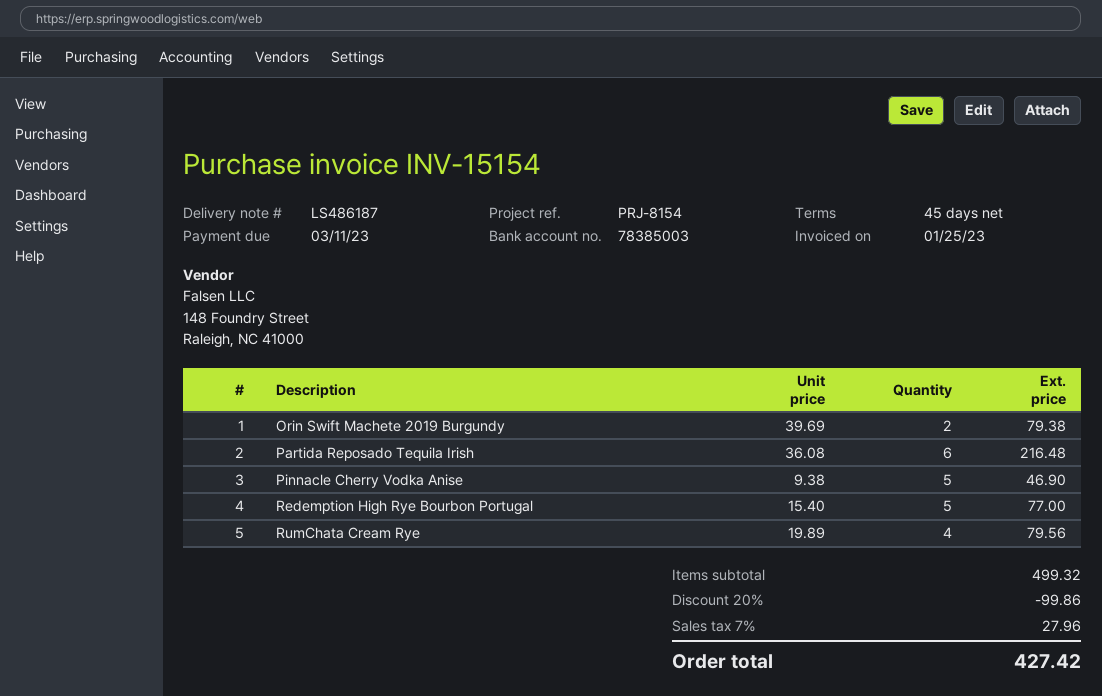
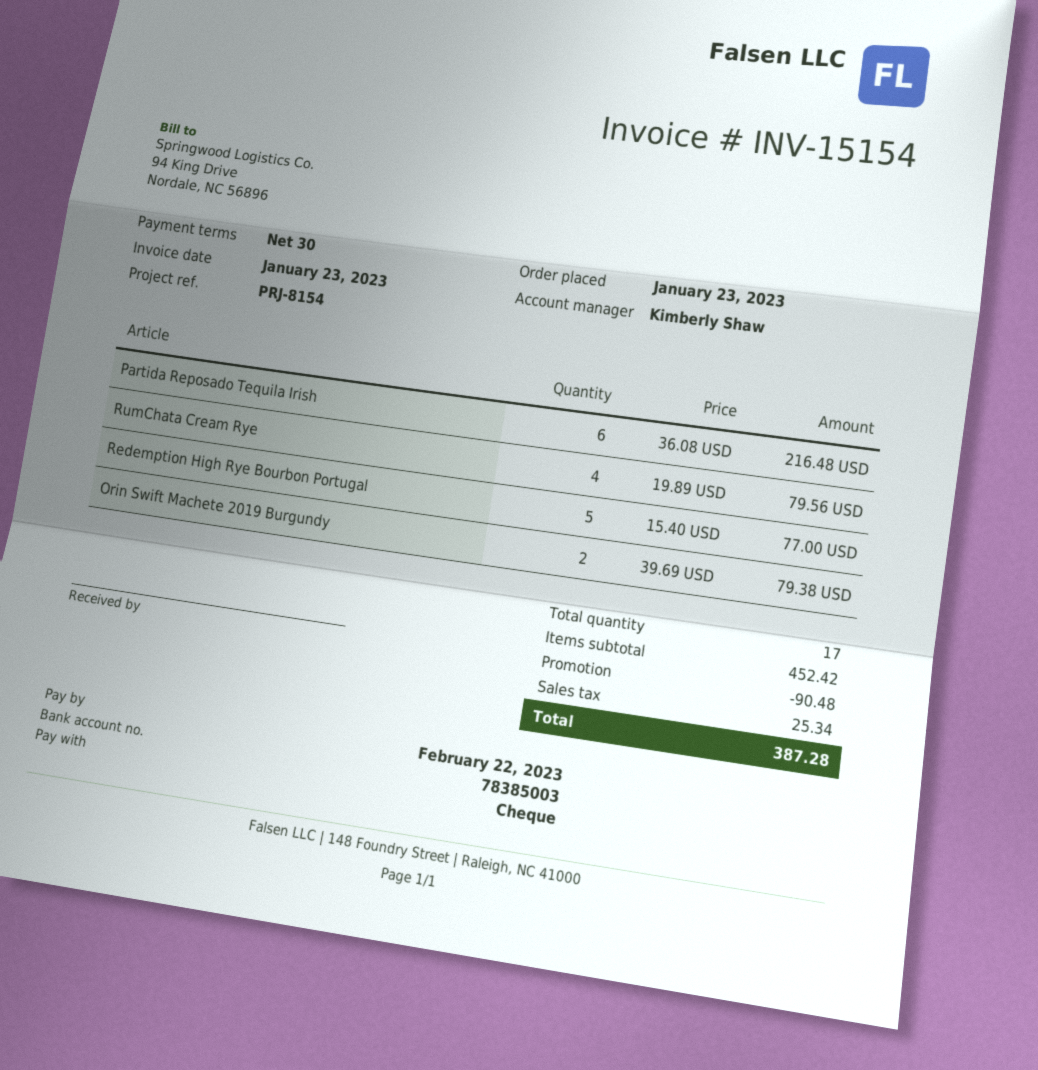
invoice date: 2023-01-25 -> 2023-01-23
payment terms: 45 days -> 30 days
due date: 2023-03-11 -> 2023-02-22
Pinnacle Cherry Vodka Anise: 5 x 9.38 = 46.90 -> none
subtotal: 499.32 -> 452.42
discount: 99.86 -> 90.48
tax: 27.96 -> 25.34
total: 427.42 -> 387.28

